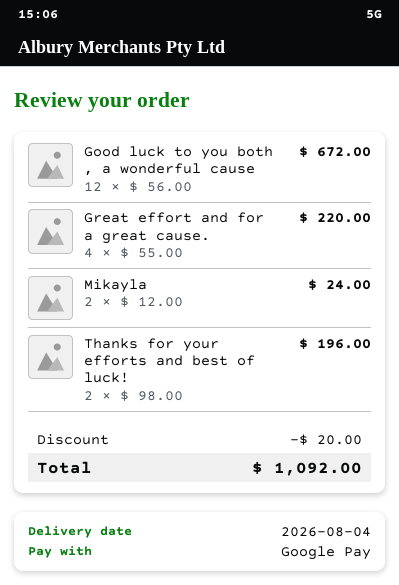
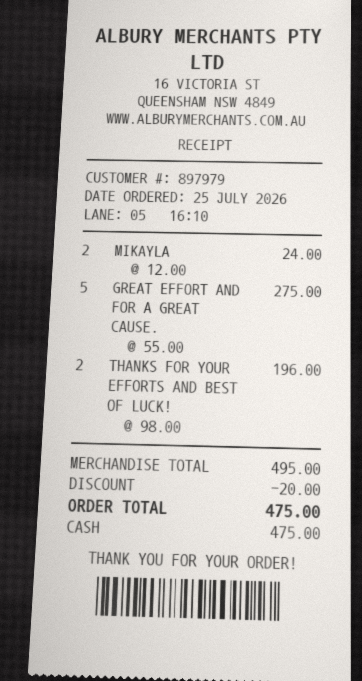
payment method: Google Pay -> cash
Good luck to you both , a wonderful cause: 12 x 56.00 = 672.00 -> none
Great effort and for a great cause.: 4 x 55.00 = 220.00 -> 5 x 55.00 = 275.00
total: 1092.00 -> 475.00

